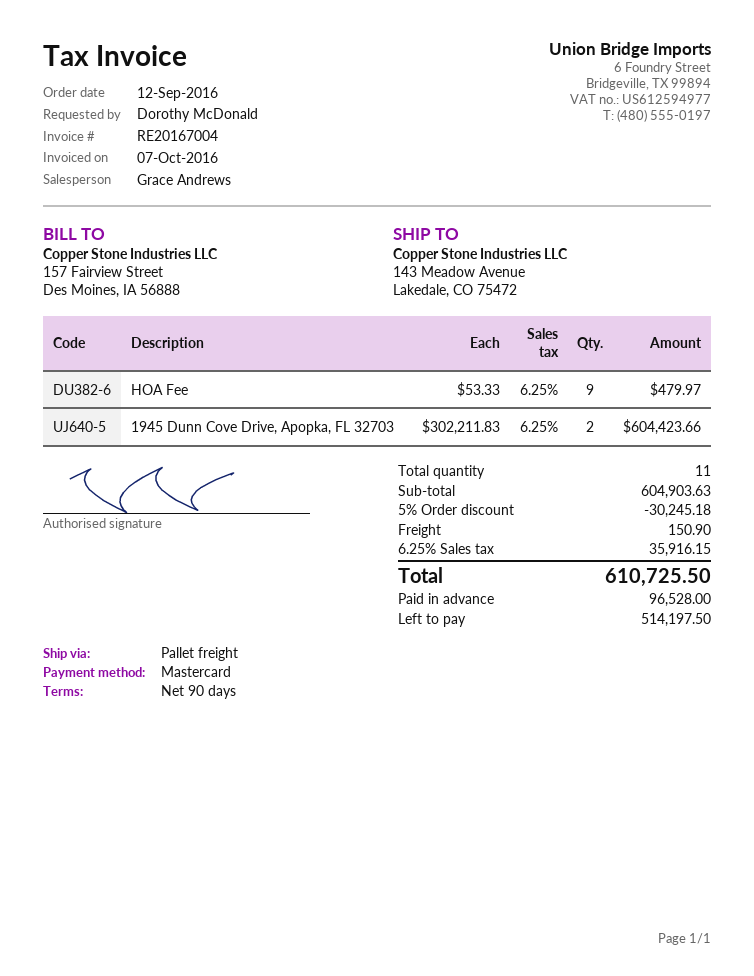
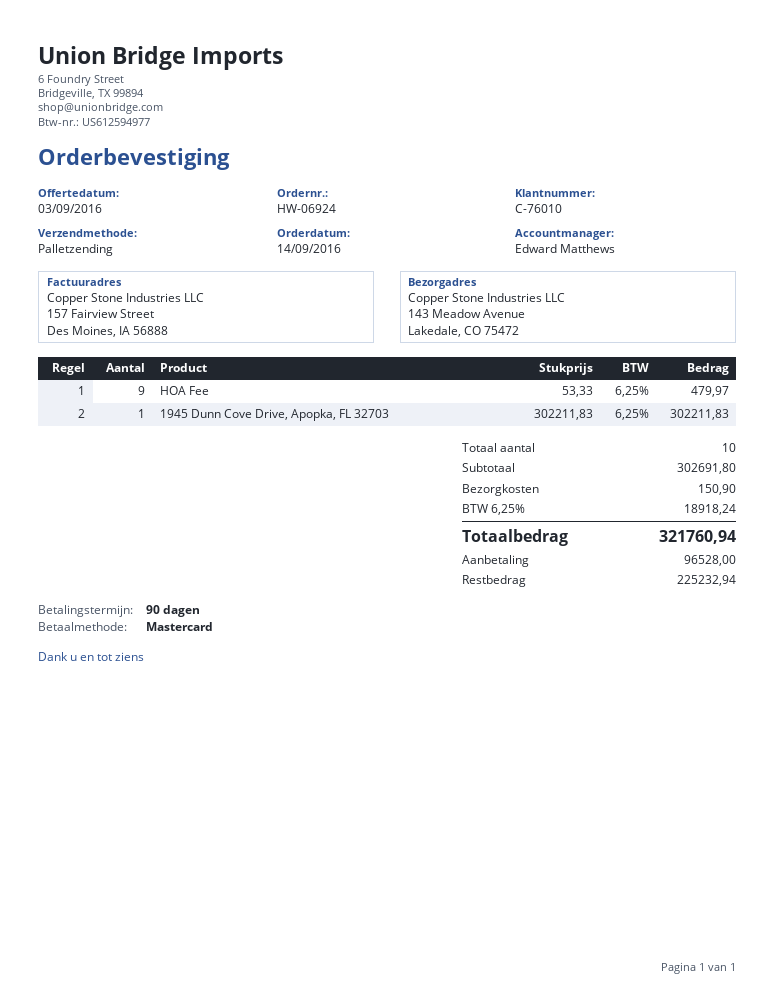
order date: 2016-09-12 -> 2016-09-14
sales rep: Grace Andrews -> Edward Matthews
1945 Dunn Cove Drive, Apopka, FL 32703: 2 x 302211.83 = 604423.66 -> 1 x 302211.83 = 302211.83
total quantity: 11 -> 10
subtotal: 604903.63 -> 302691.80
discount: 5% = 30245.18 -> none
tax: 6.25% = 35916.15 -> 6.25% = 18918.24
total: 610725.50 -> 321760.94
balance: 514197.50 -> 225232.94

